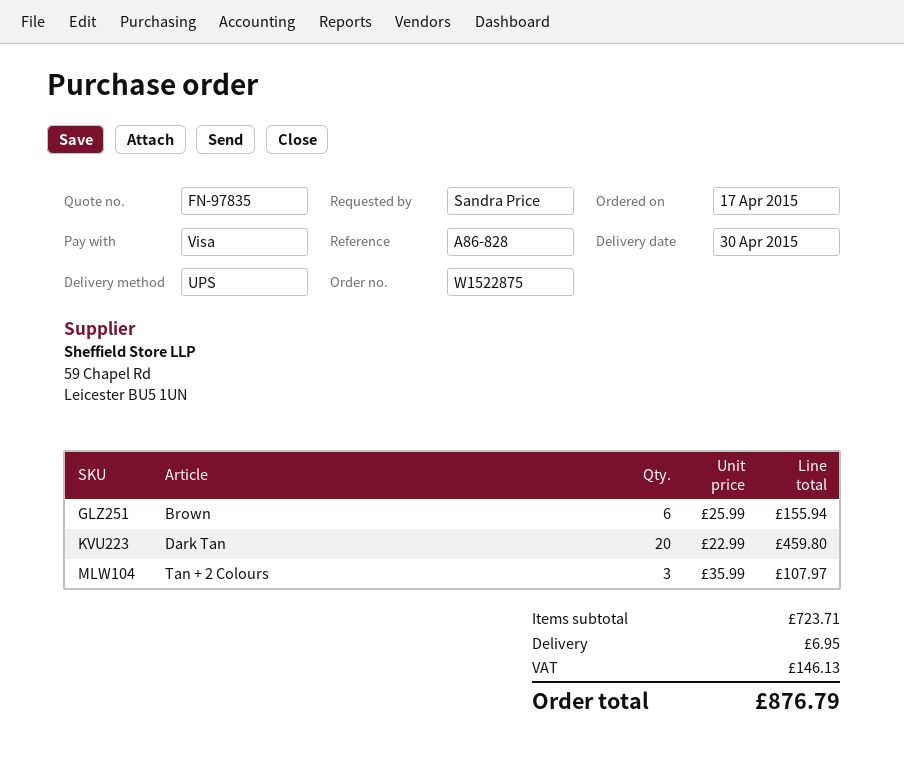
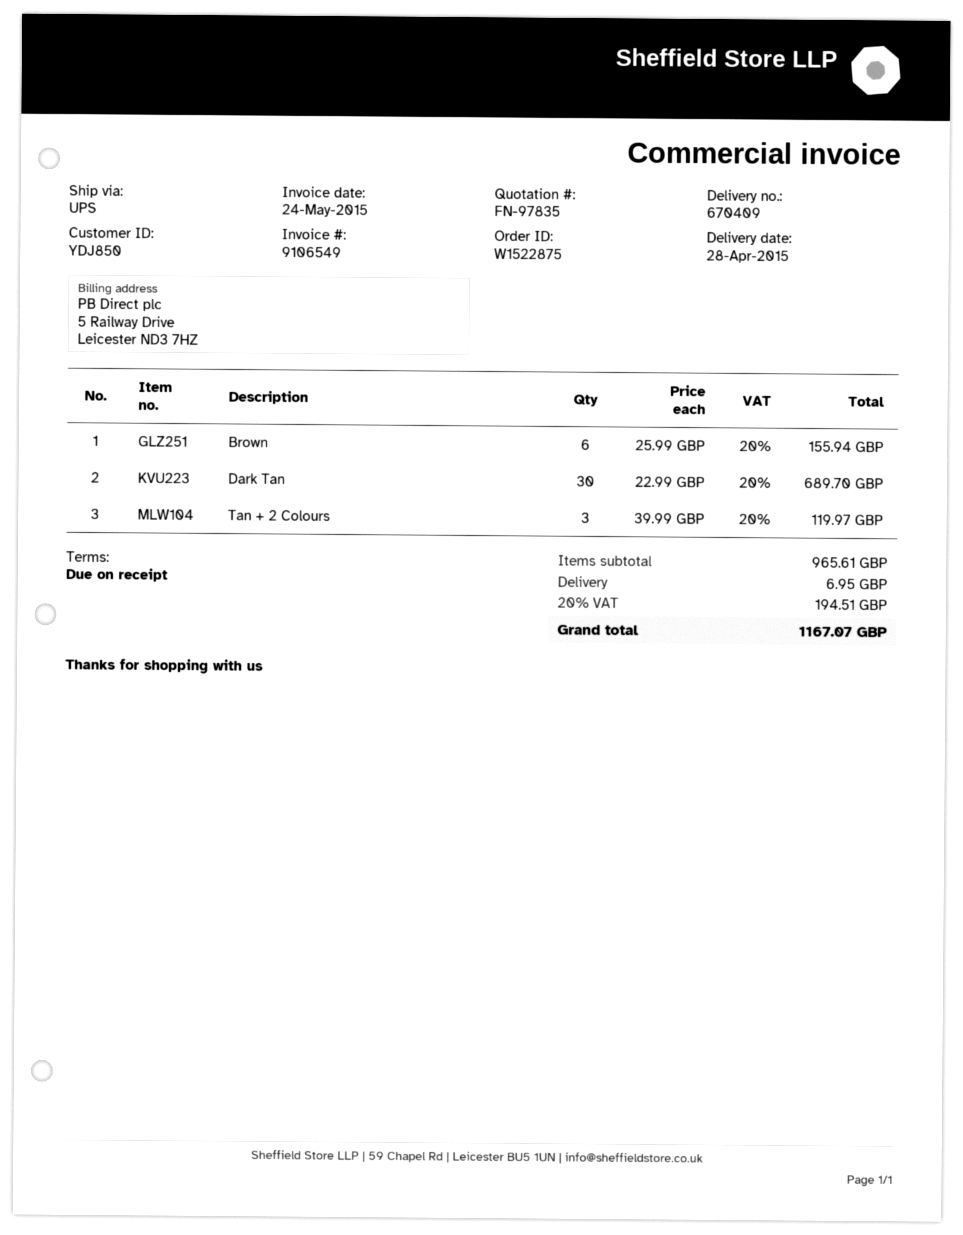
delivery date: 2015-04-30 -> 2015-04-28
Dark Tan: 20 x 22.99 = 459.80 -> 30 x 22.99 = 689.70
Tan + 2 Colours: 3 x 35.99 = 107.97 -> 3 x 39.99 = 119.97
subtotal: 723.71 -> 965.61
tax: 146.13 -> 194.51
total: 876.79 -> 1167.07

